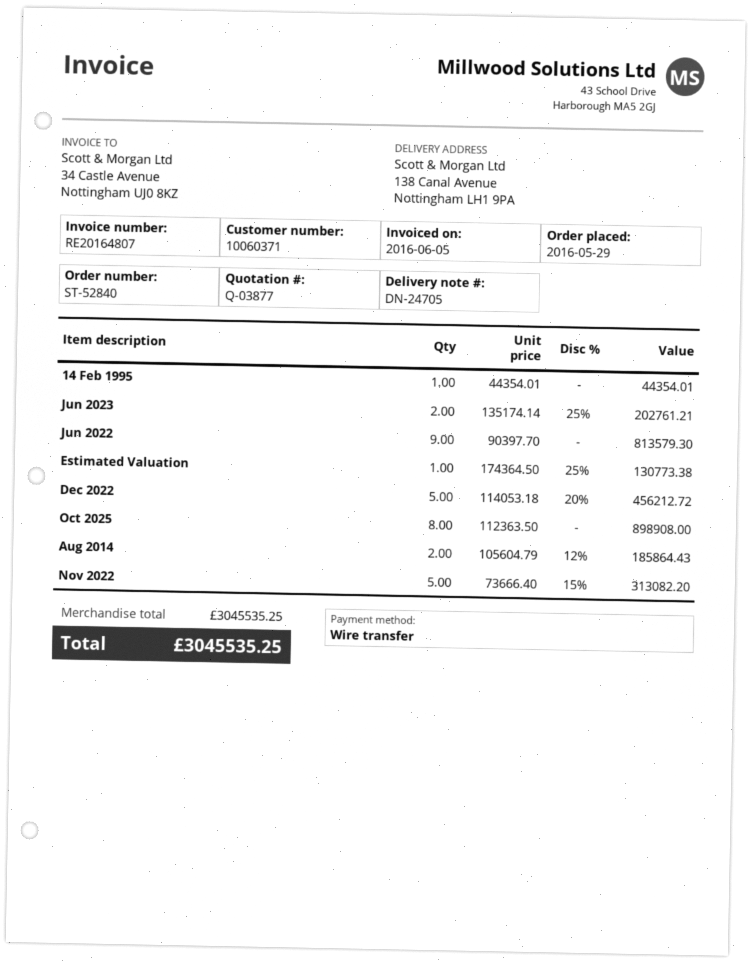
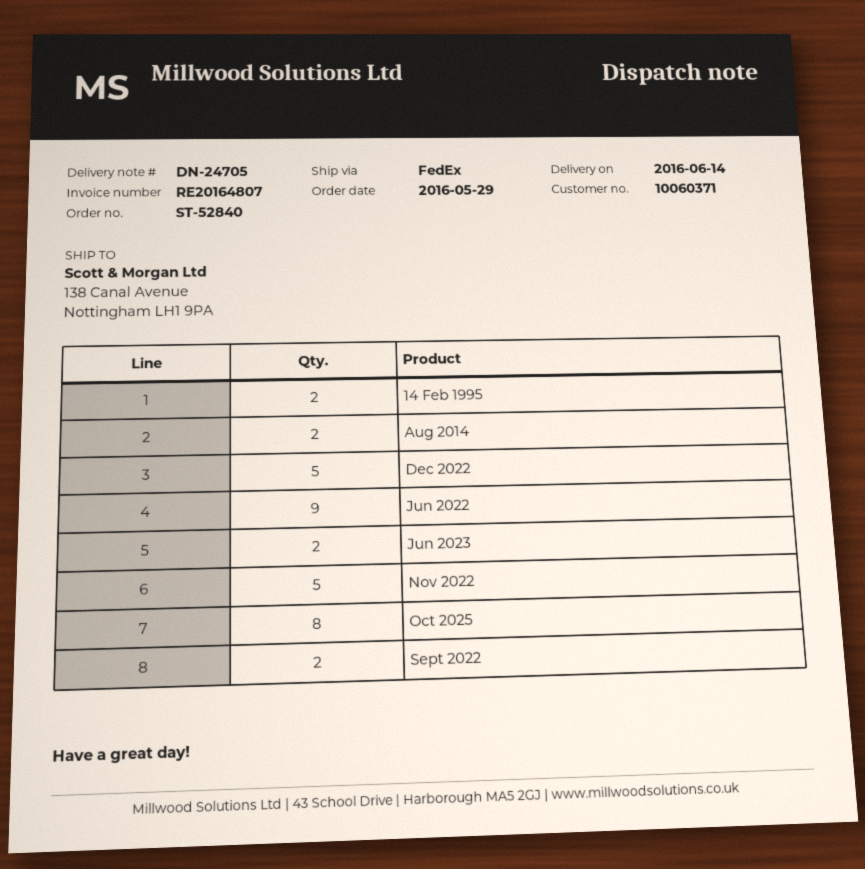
14 Feb 1995: 1 -> 2
Estimated Valuation: 1 -> none
Sept 2022: none -> 2

